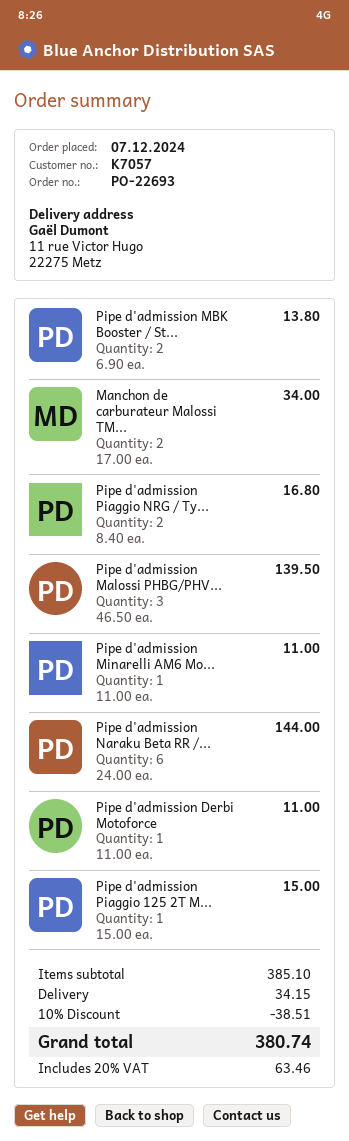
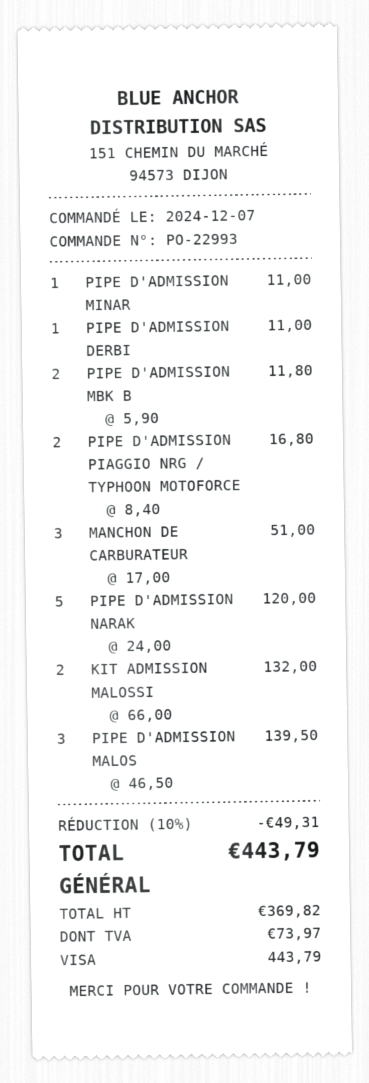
order number: PO-22693 -> PO-22993
Pipe d'admission MBK Booster / St...: 2 x 6.90 = 13.80 -> 2 x 5.90 = 11.80
Manchon de carburateur Malossi TM...: 2 x 17.00 = 34.00 -> 3 x 17.00 = 51.00
Pipe d'admission Naraku Beta RR /...: 6 x 24.00 = 144.00 -> 5 x 24.00 = 120.00
Pipe d'admission Piaggio 125 2T M...: 1 x 15.00 = 15.00 -> none
KIT ADMISSION MALOSSI: none -> 2 x 66.00 = 132.00
discount: 10% = 38.51 -> 10% = 49.31
shipping: 34.15 -> none
tax: 63.46 -> 73.97
total: 380.74 -> 443.79

